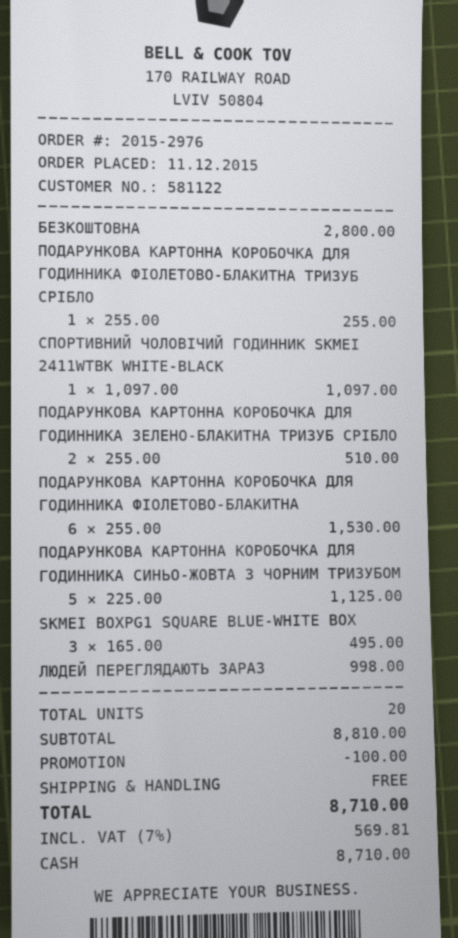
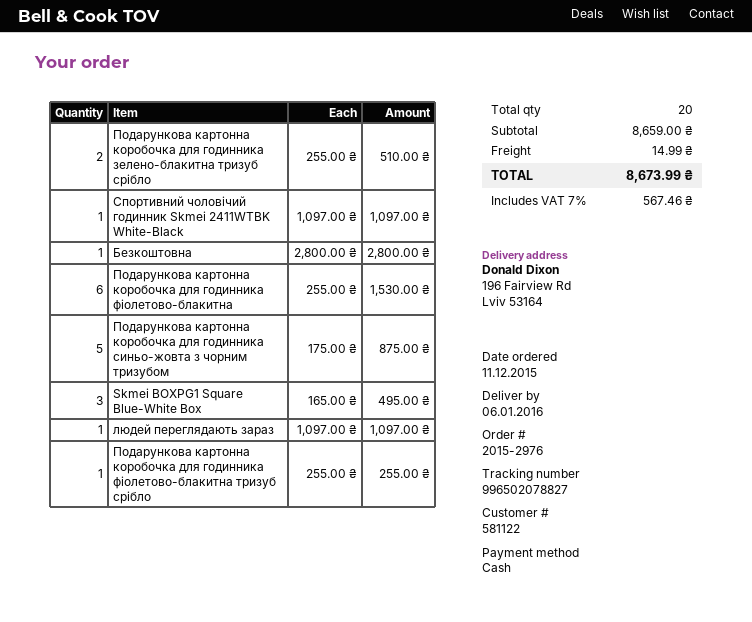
ПОДАРУНКОВА КАРТОННА КОРОБОЧКА ДЛЯ ГОДИННИКА СИНЬО-ЖОВТА З ЧОРНИМ ТРИЗУБОМ: 5 x 225.00 = 1125.00 -> 5 x 175.00 = 875.00
ЛЮДЕЙ ПЕРЕГЛЯДАЮТЬ ЗАРАЗ: 1 x 998.00 = 998.00 -> 1 x 1097.00 = 1097.00
subtotal: 8810.00 -> 8659.00
discount: 100.00 -> none
shipping: 0.00 -> 14.99
tax: 7% = 569.81 -> 7% = 567.46
total: 8710.00 -> 8673.99

